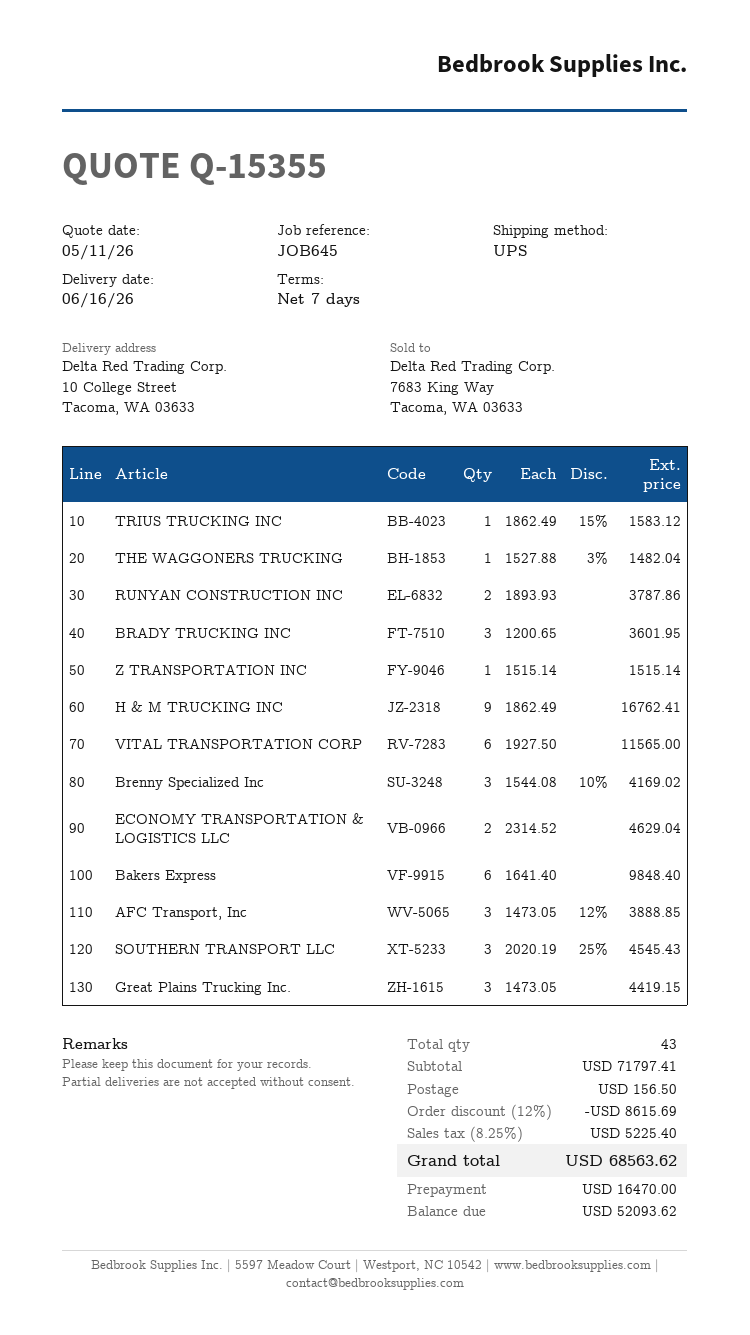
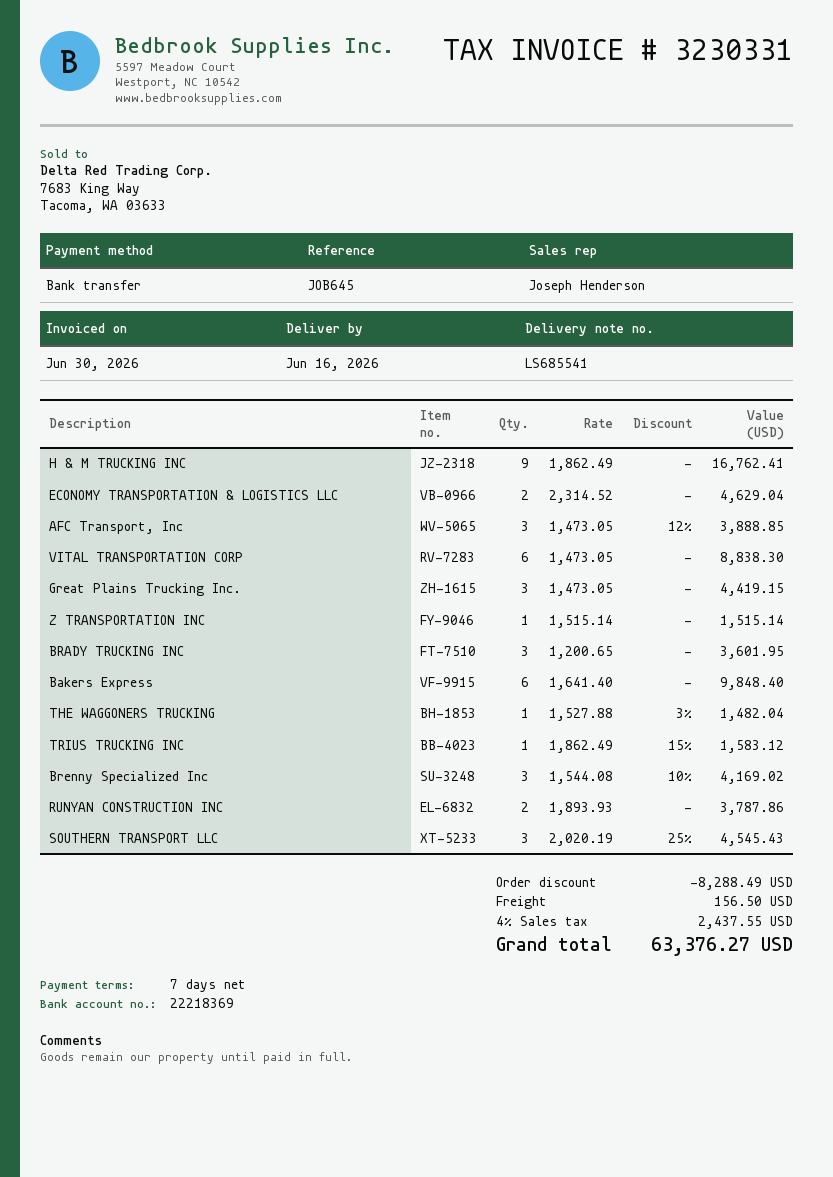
VITAL TRANSPORTATION CORP: 6 x 1927.50 = 11565.00 -> 6 x 1473.05 = 8838.30
discount: 8615.69 -> 8288.49
tax: 8.25% = 5225.40 -> 4% = 2437.55
total: 68563.62 -> 63376.27

